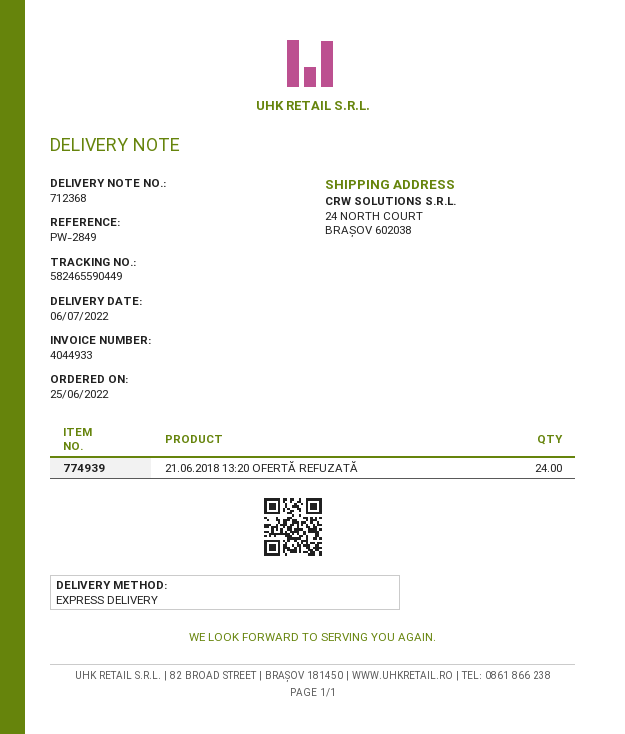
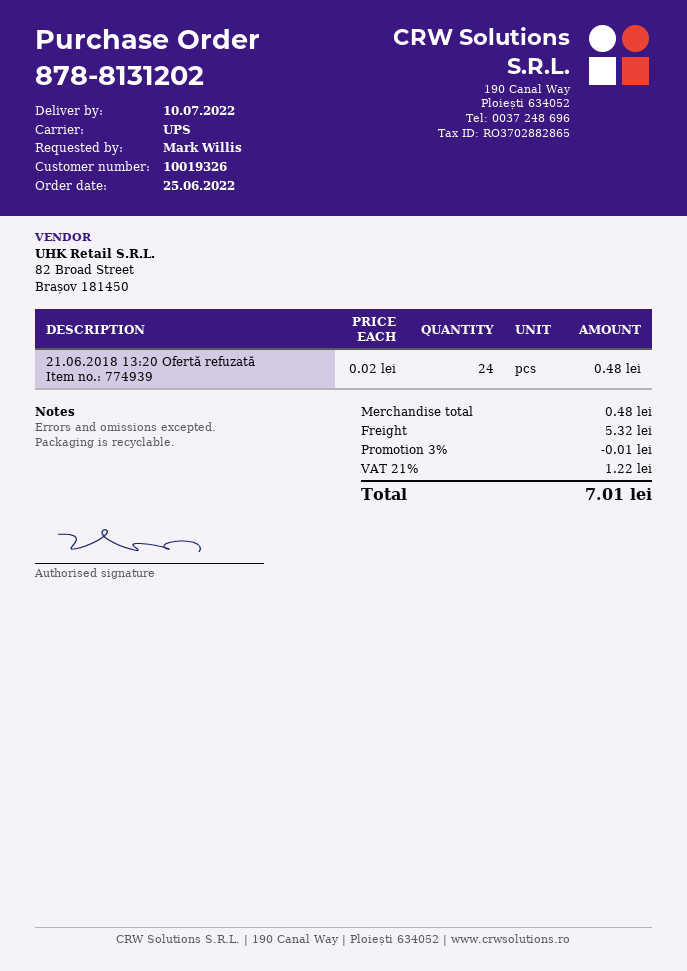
delivery date: 2022-07-06 -> 2022-07-10
shipping method: express -> UPS

